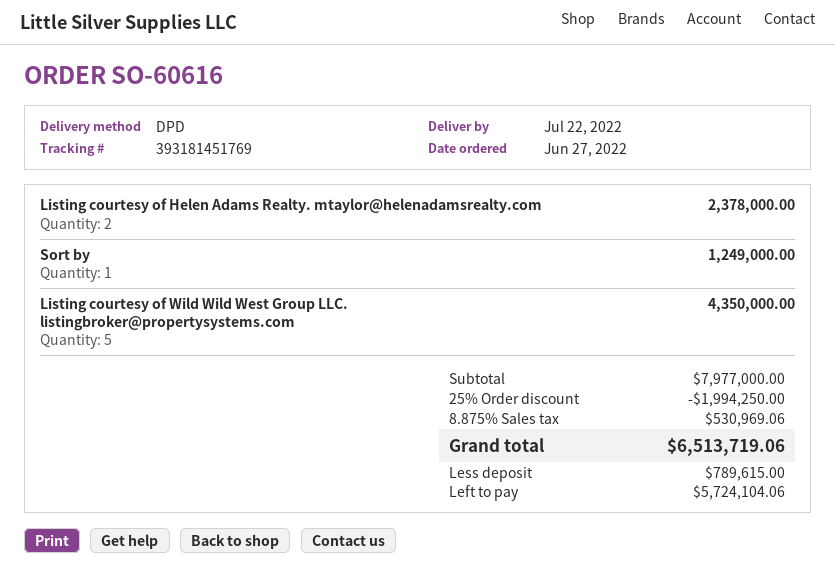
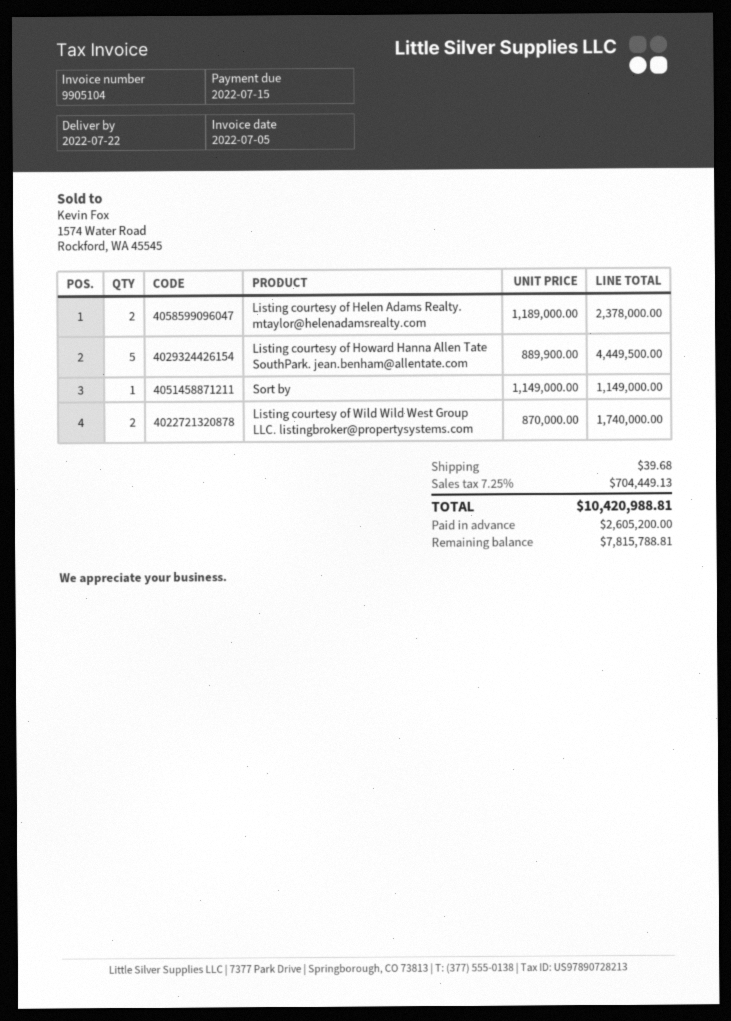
Sort by: 1 for 1249000.00 -> 1 for 1149000.00
Listing courtesy of Wild Wild West Group LLC. listingbroker@propertysystems.com: 5 for 4350000.00 -> 2 for 1740000.00
Listing courtesy of Howard Hanna Allen Tate SouthPark. jean.benham@allentate.com: none -> 5 for 4449500.00
discount: 25% = 1994250.00 -> none
shipping: none -> 39.68
tax: 8.875% = 530969.06 -> 7.25% = 704449.13
total: 6513719.06 -> 10420988.81
deposit: 789615.00 -> 2605200.00
balance: 5724104.06 -> 7815788.81

